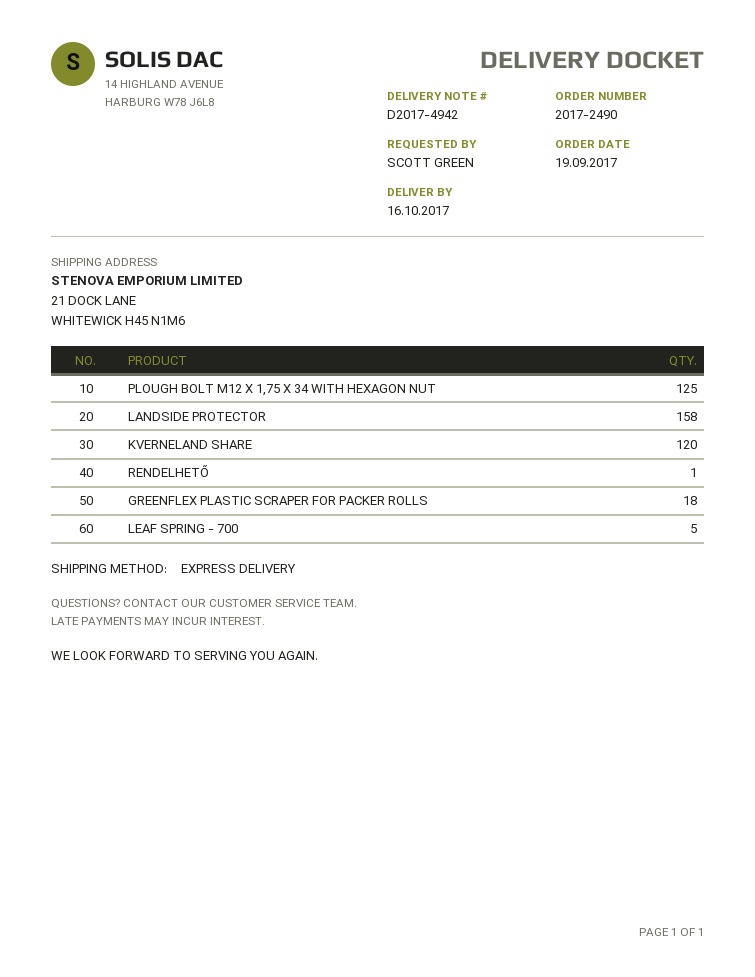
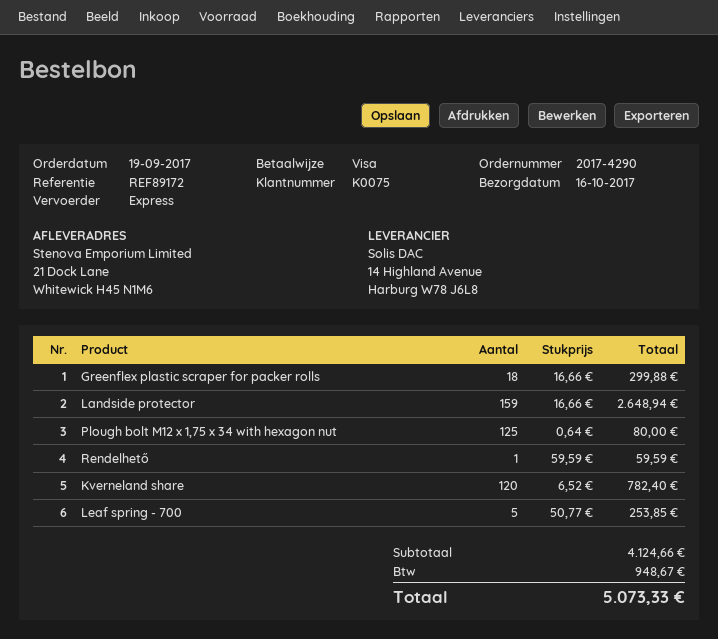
order number: 2017-2490 -> 2017-4290
LANDSIDE PROTECTOR: 158 -> 159

